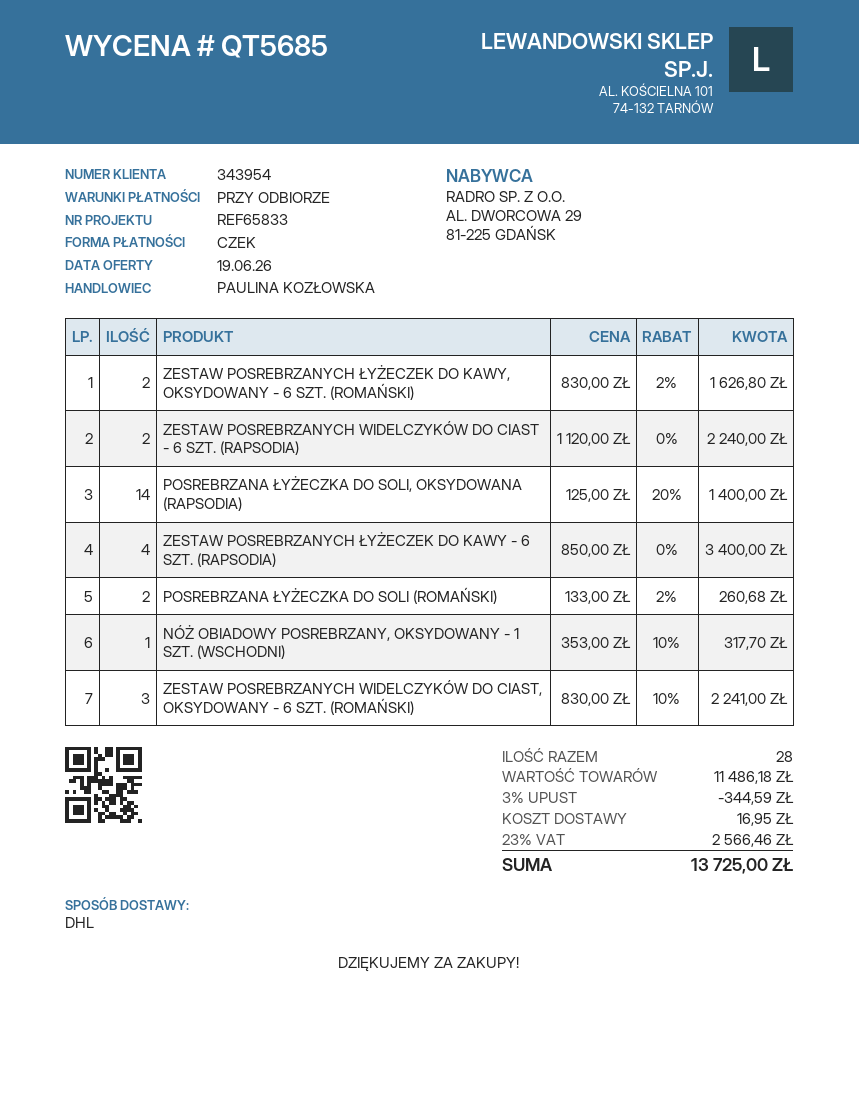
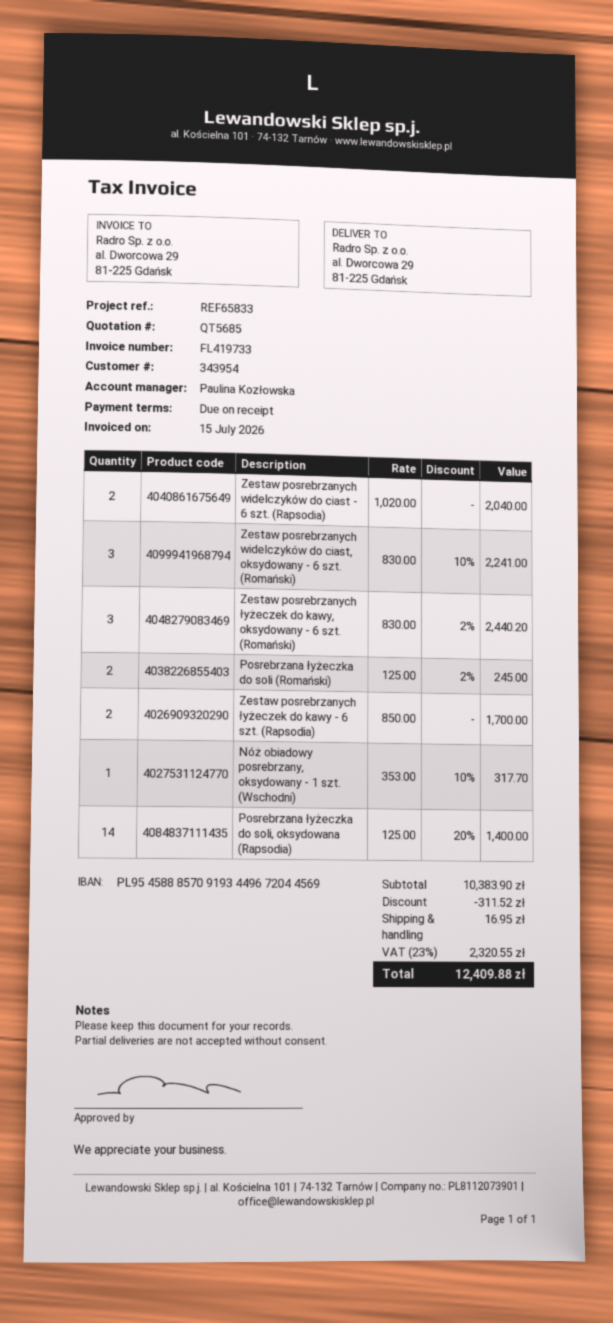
ZESTAW POSREBRZANYCH ŁYŻECZEK DO KAWY, OKSYDOWANY - 6 SZT. (ROMAŃSKI): 2 x 830.00 - 2% = 1626.80 -> 3 x 830.00 - 2% = 2440.20
ZESTAW POSREBRZANYCH WIDELCZYKÓW DO CIAST - 6 SZT. (RAPSODIA): 2 x 1120.00 = 2240.00 -> 2 x 1020.00 = 2040.00
ZESTAW POSREBRZANYCH ŁYŻECZEK DO KAWY - 6 SZT. (RAPSODIA): 4 x 850.00 = 3400.00 -> 2 x 850.00 = 1700.00
POSREBRZANA ŁYŻECZKA DO SOLI (ROMAŃSKI): 2 x 133.00 - 2% = 260.68 -> 2 x 125.00 - 2% = 245.00
subtotal: 11486.18 -> 10383.90
discount: 344.59 -> 311.52
tax: 23% = 2566.46 -> 23% = 2320.55
total: 13725.00 -> 12409.88

